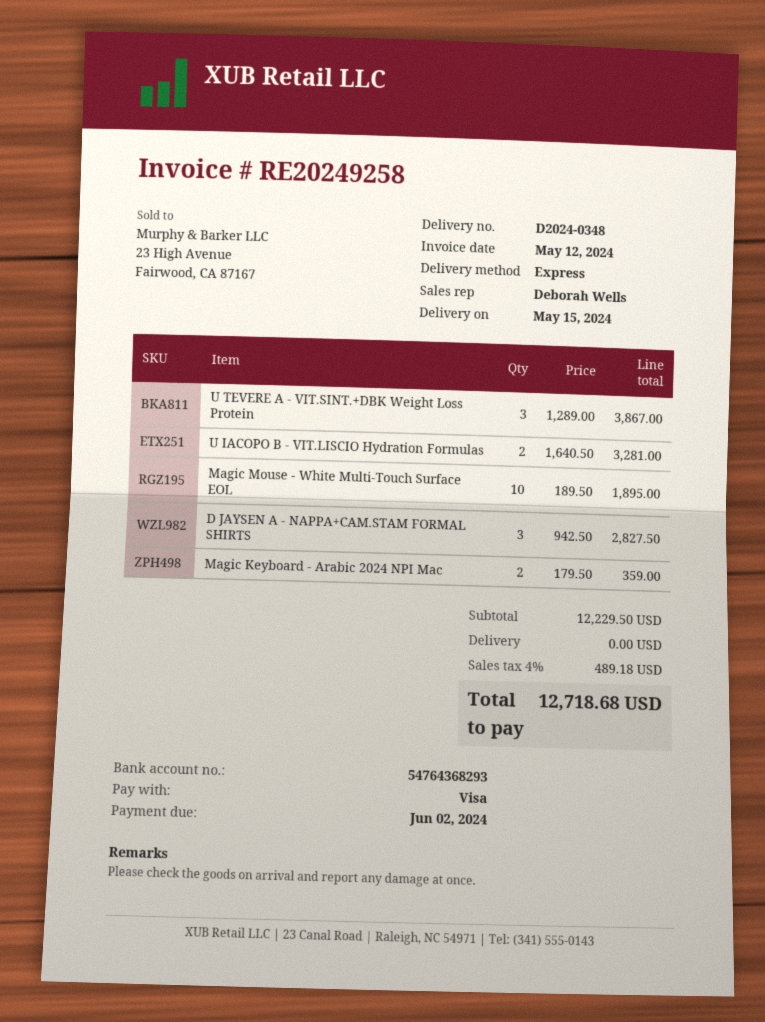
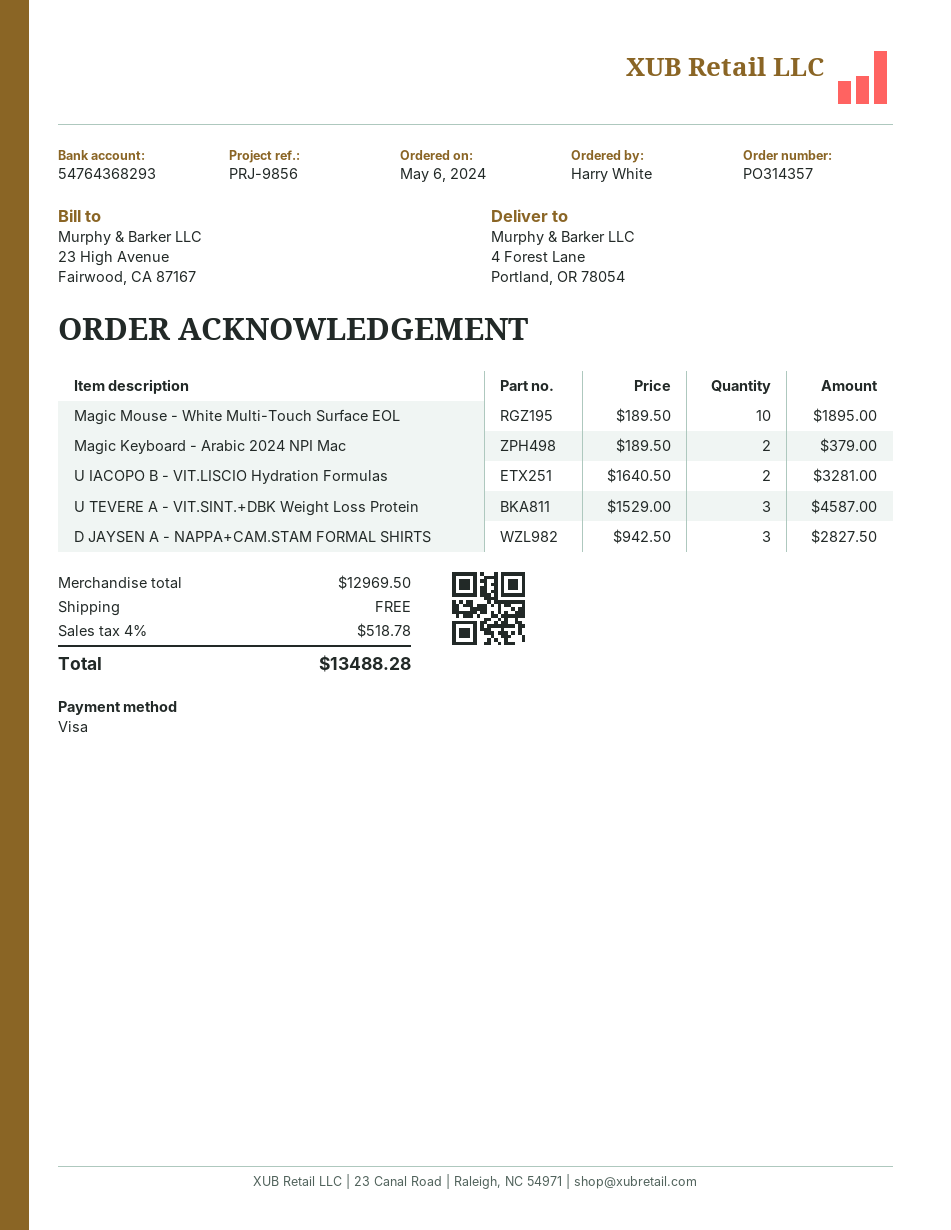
U TEVERE A - VIT.SINT.+DBK Weight Loss Protein: 3 x 1289.00 = 3867.00 -> 3 x 1529.00 = 4587.00
Magic Keyboard - Arabic 2024 NPI Mac: 2 x 179.50 = 359.00 -> 2 x 189.50 = 379.00
subtotal: 12229.50 -> 12969.50
tax: 4% = 489.18 -> 4% = 518.78
total: 12718.68 -> 13488.28

